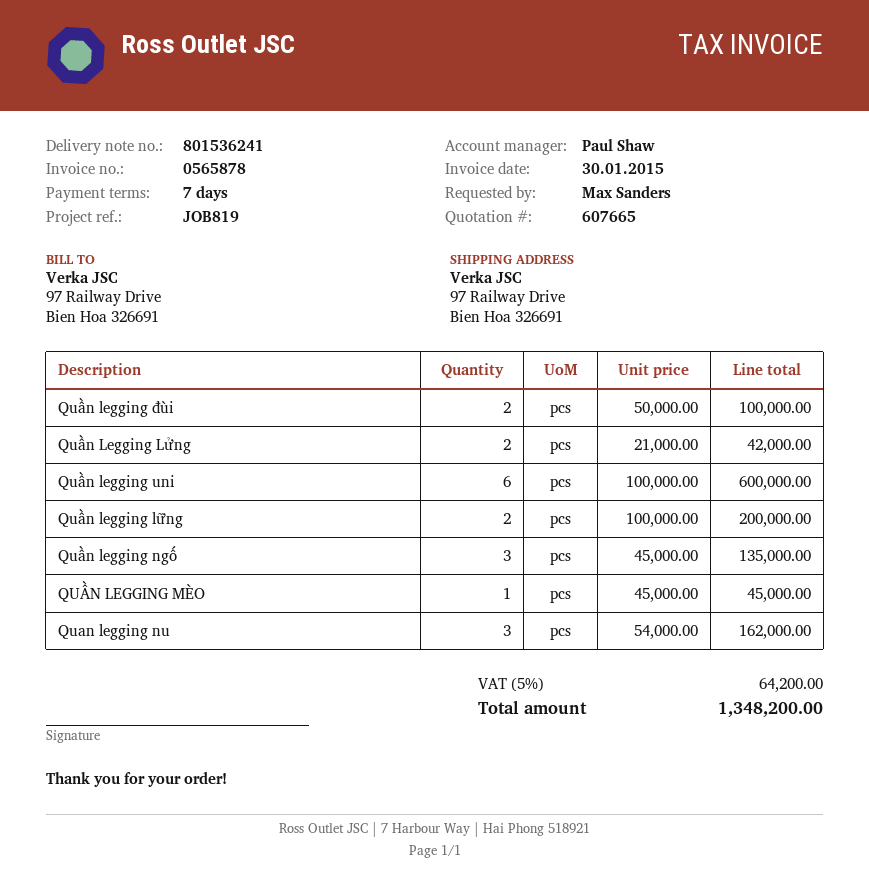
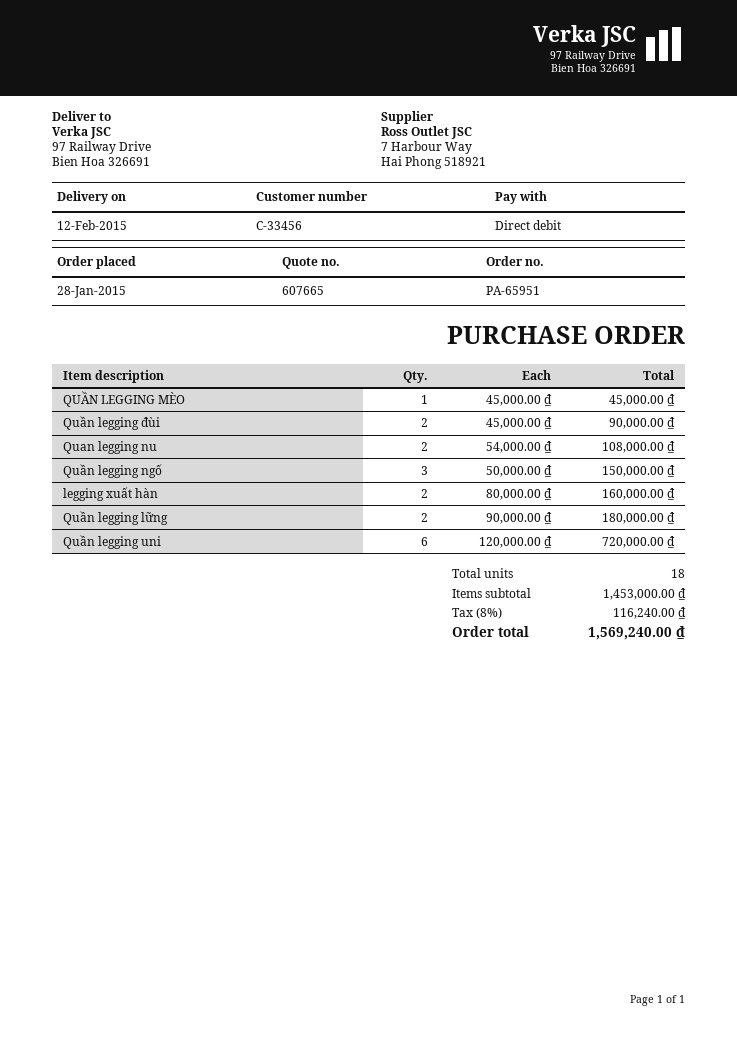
Quần legging đùi: 2 x 50000.00 = 100000.00 -> 2 x 45000.00 = 90000.00
Quần Legging Lửng: 2 x 21000.00 = 42000.00 -> none
Quần legging uni: 6 x 100000.00 = 600000.00 -> 6 x 120000.00 = 720000.00
Quần legging lững: 2 x 100000.00 = 200000.00 -> 2 x 90000.00 = 180000.00
Quần legging ngố: 3 x 45000.00 = 135000.00 -> 3 x 50000.00 = 150000.00
Quan legging nu: 3 x 54000.00 = 162000.00 -> 2 x 54000.00 = 108000.00
legging xuất hàn: none -> 2 x 80000.00 = 160000.00
tax: 5% = 64200.00 -> 8% = 116240.00
total: 1348200.00 -> 1569240.00

